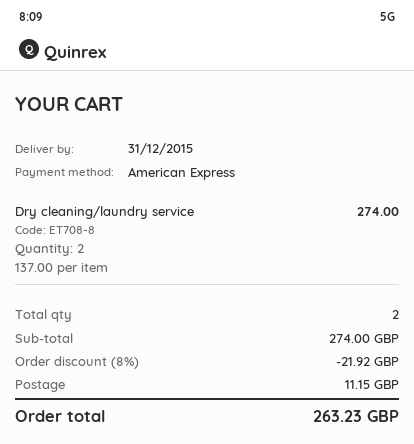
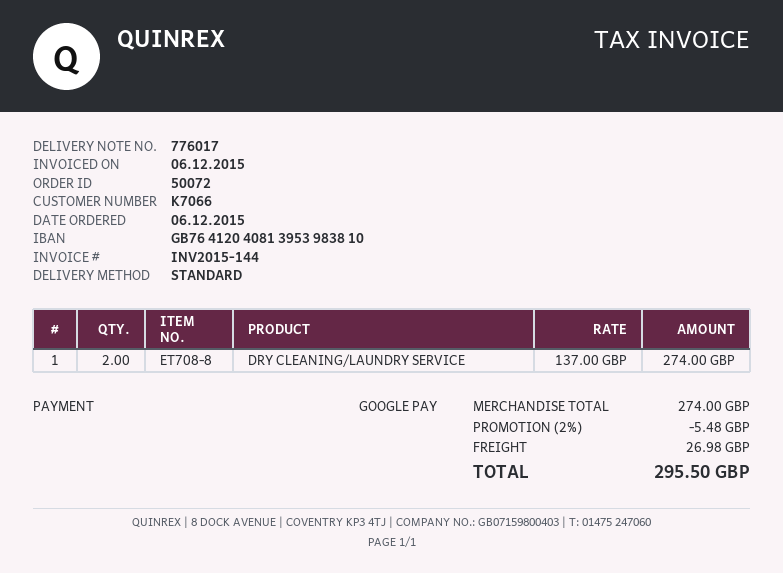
payment method: American Express -> Google Pay
discount: 8% = 21.92 -> 2% = 5.48
shipping: 11.15 -> 26.98
total: 263.23 -> 295.50

